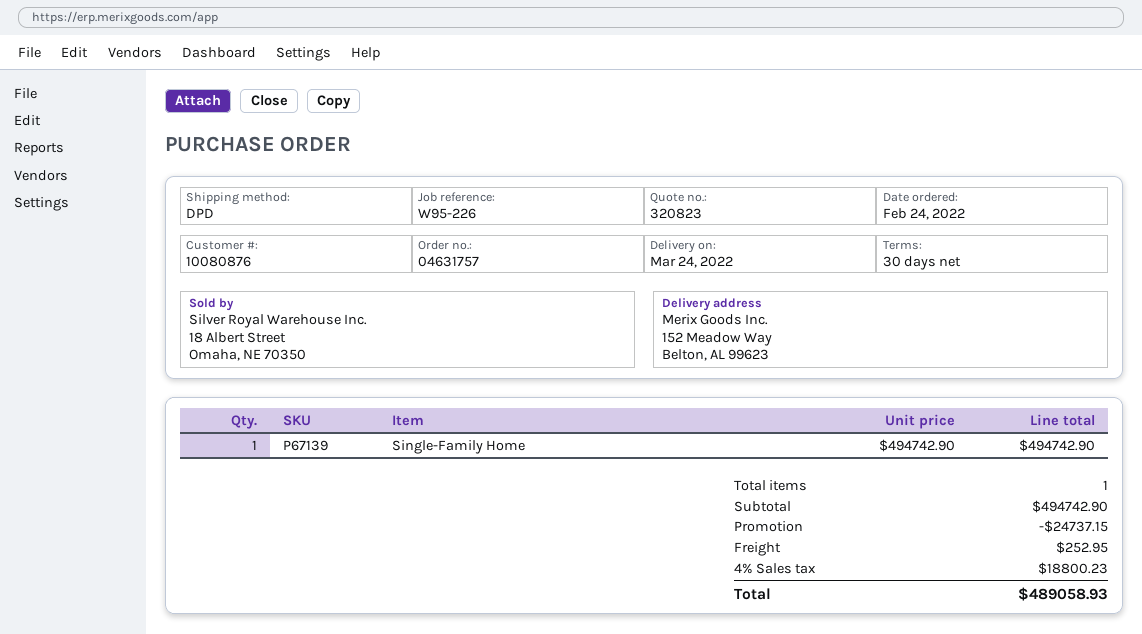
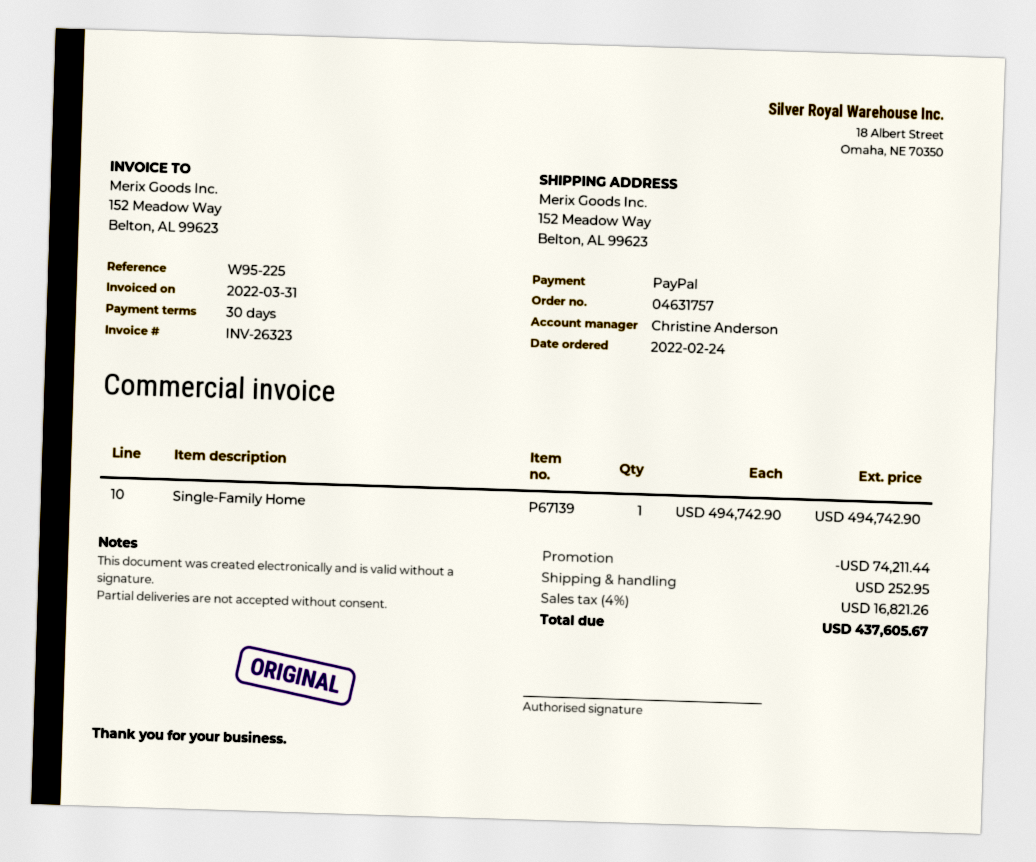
reference: W95-226 -> W95-225
discount: 24737.15 -> 74211.44
tax: 4% = 18800.23 -> 4% = 16821.26
total: 489058.93 -> 437605.67

